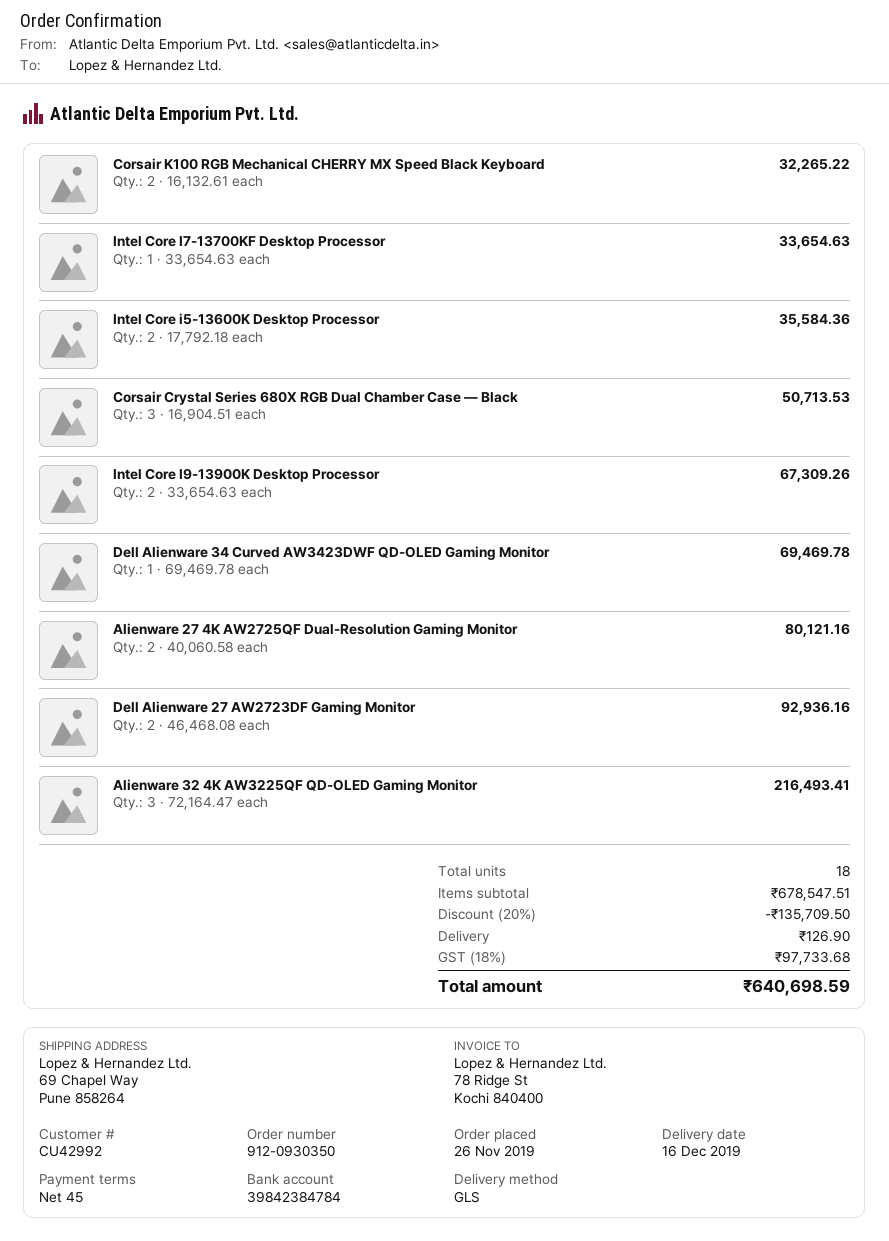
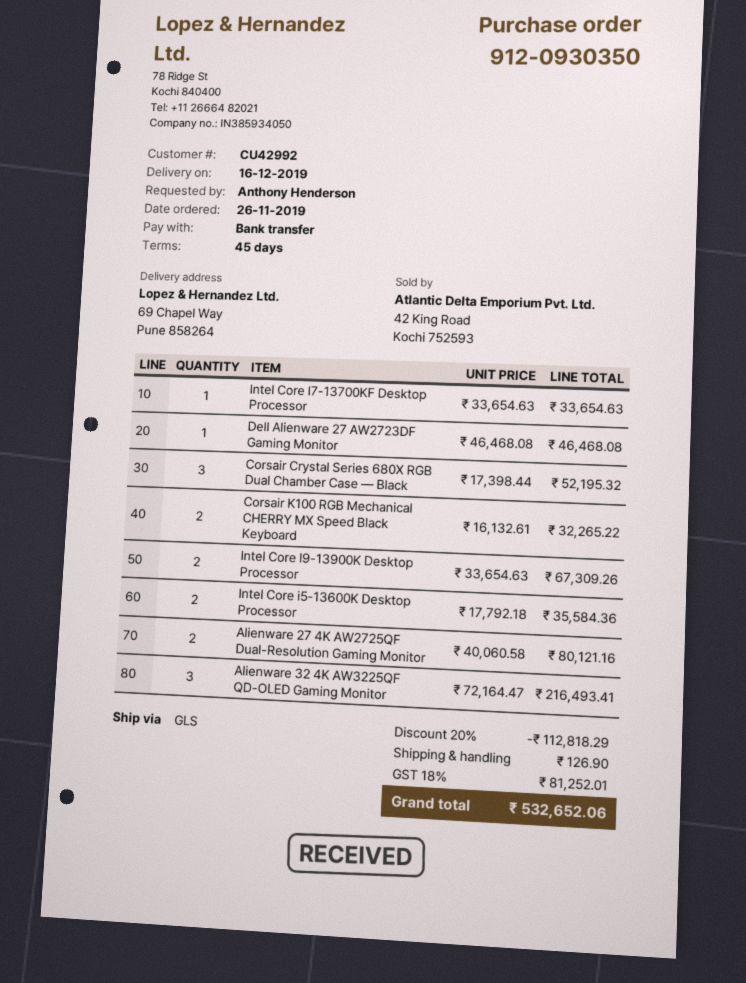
Corsair Crystal Series 680X RGB Dual Chamber Case — Black: 3 x 16904.51 = 50713.53 -> 3 x 17398.44 = 52195.32
Dell Alienware 34 Curved AW3423DWF QD-OLED Gaming Monitor: 1 x 69469.78 = 69469.78 -> none
Dell Alienware 27 AW2723DF Gaming Monitor: 2 x 46468.08 = 92936.16 -> 1 x 46468.08 = 46468.08
discount: 20% = 135709.50 -> 20% = 112818.29
tax: 18% = 97733.68 -> 18% = 81252.01
total: 640698.59 -> 532652.06

